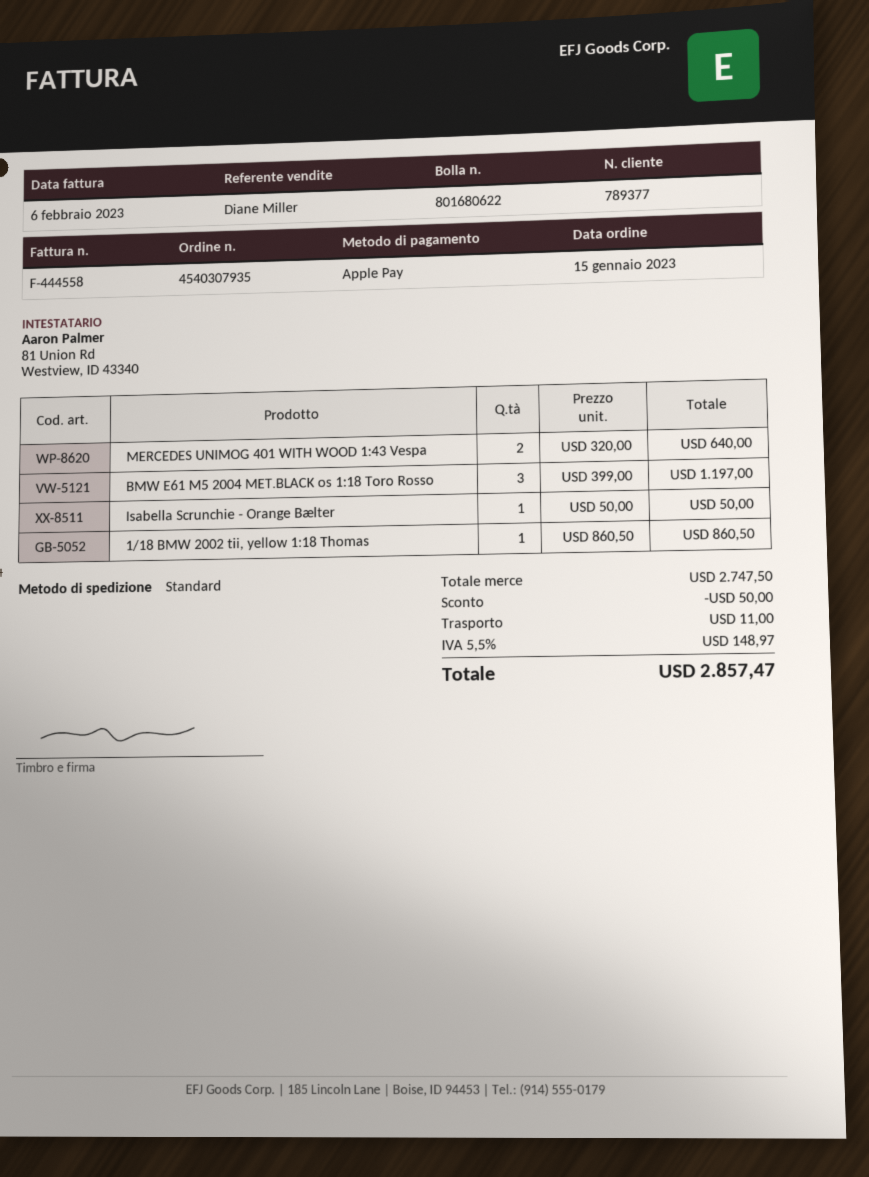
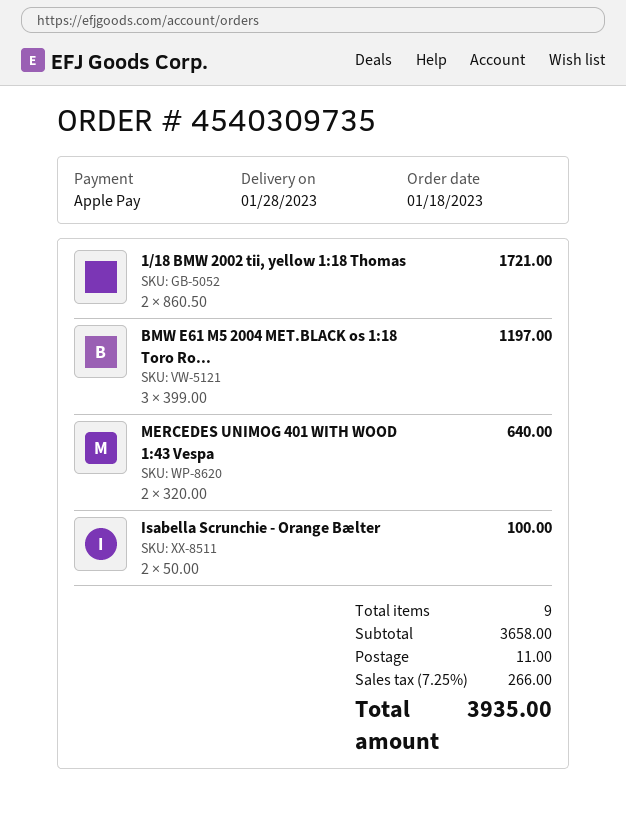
order number: 4540307935 -> 4540309735
order date: 2023-01-15 -> 2023-01-18
Isabella Scrunchie - Orange Bælter: 1 x 50.00 = 50.00 -> 2 x 50.00 = 100.00
1/18 BMW 2002 tii, yellow 1:18 Thomas: 1 x 860.50 = 860.50 -> 2 x 860.50 = 1721.00
subtotal: 2747.50 -> 3658.00
discount: 50.00 -> none
tax: 5.5% = 148.97 -> 7.25% = 266.00
total: 2857.47 -> 3935.00

